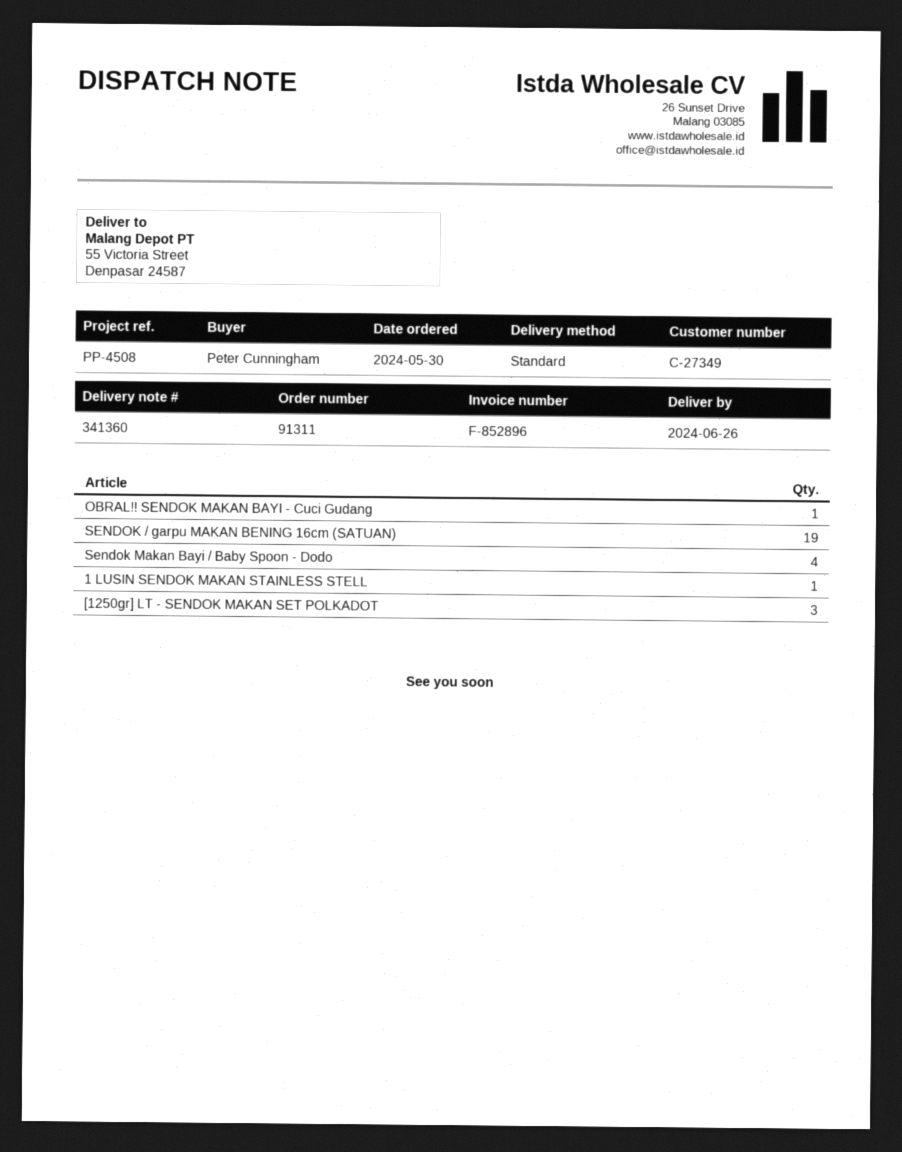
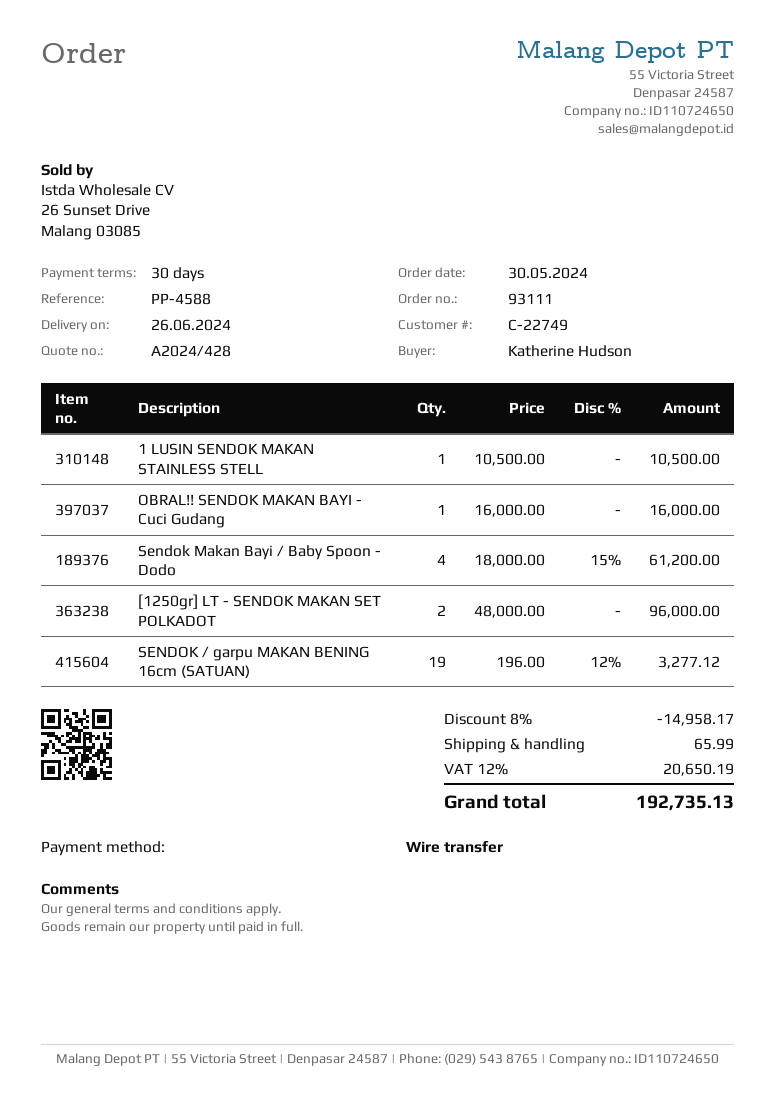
order number: 91311 -> 93111
customer number: C-27349 -> C-22749
reference: PP-4508 -> PP-4588
ordered by: Peter Cunningham -> Katherine Hudson
[1250gr] LT - SENDOK MAKAN SET POLKADOT: 3 -> 2

